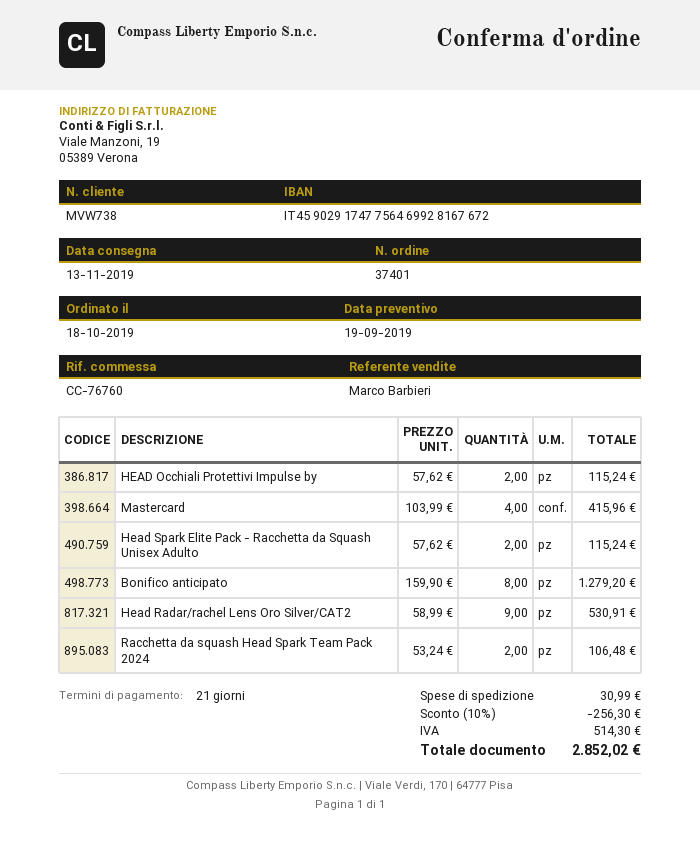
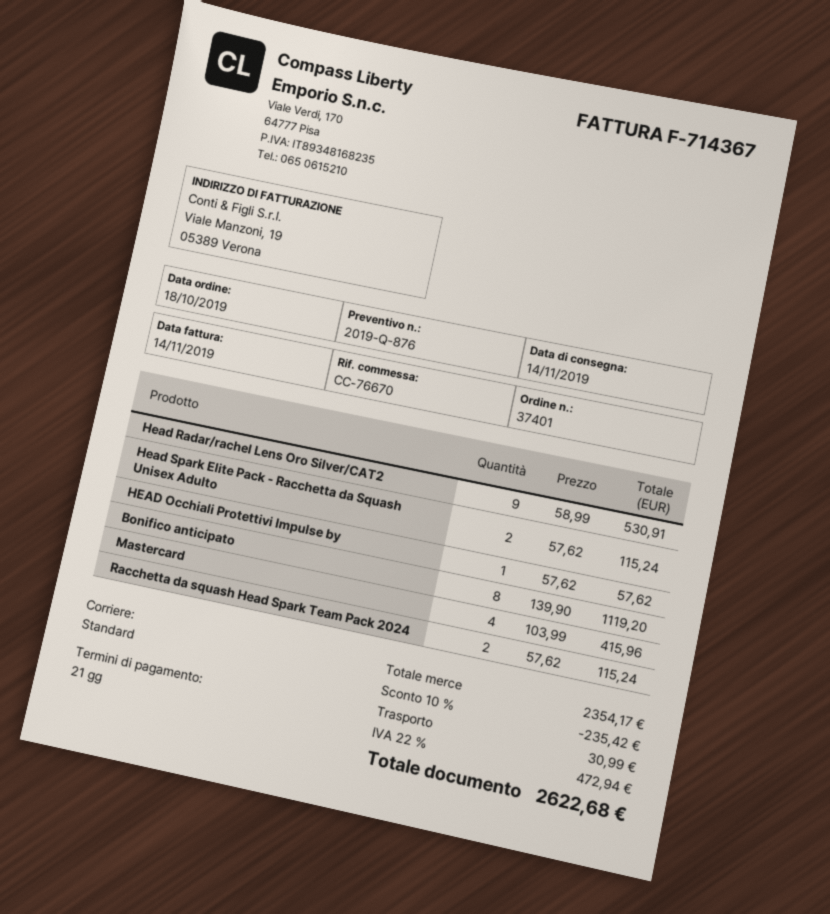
delivery date: 2019-11-13 -> 2019-11-14
reference: CC-76760 -> CC-76670
HEAD Occhiali Protettivi Impulse by: 2 x 57.62 = 115.24 -> 1 x 57.62 = 57.62
Bonifico anticipato: 8 x 159.90 = 1279.20 -> 8 x 139.90 = 1119.20
Racchetta da squash Head Spark Team Pack 2024: 2 x 53.24 = 106.48 -> 2 x 57.62 = 115.24
discount: 10% = 256.30 -> 10% = 235.42
tax: 514.30 -> 472.94
total: 2852.02 -> 2622.68

